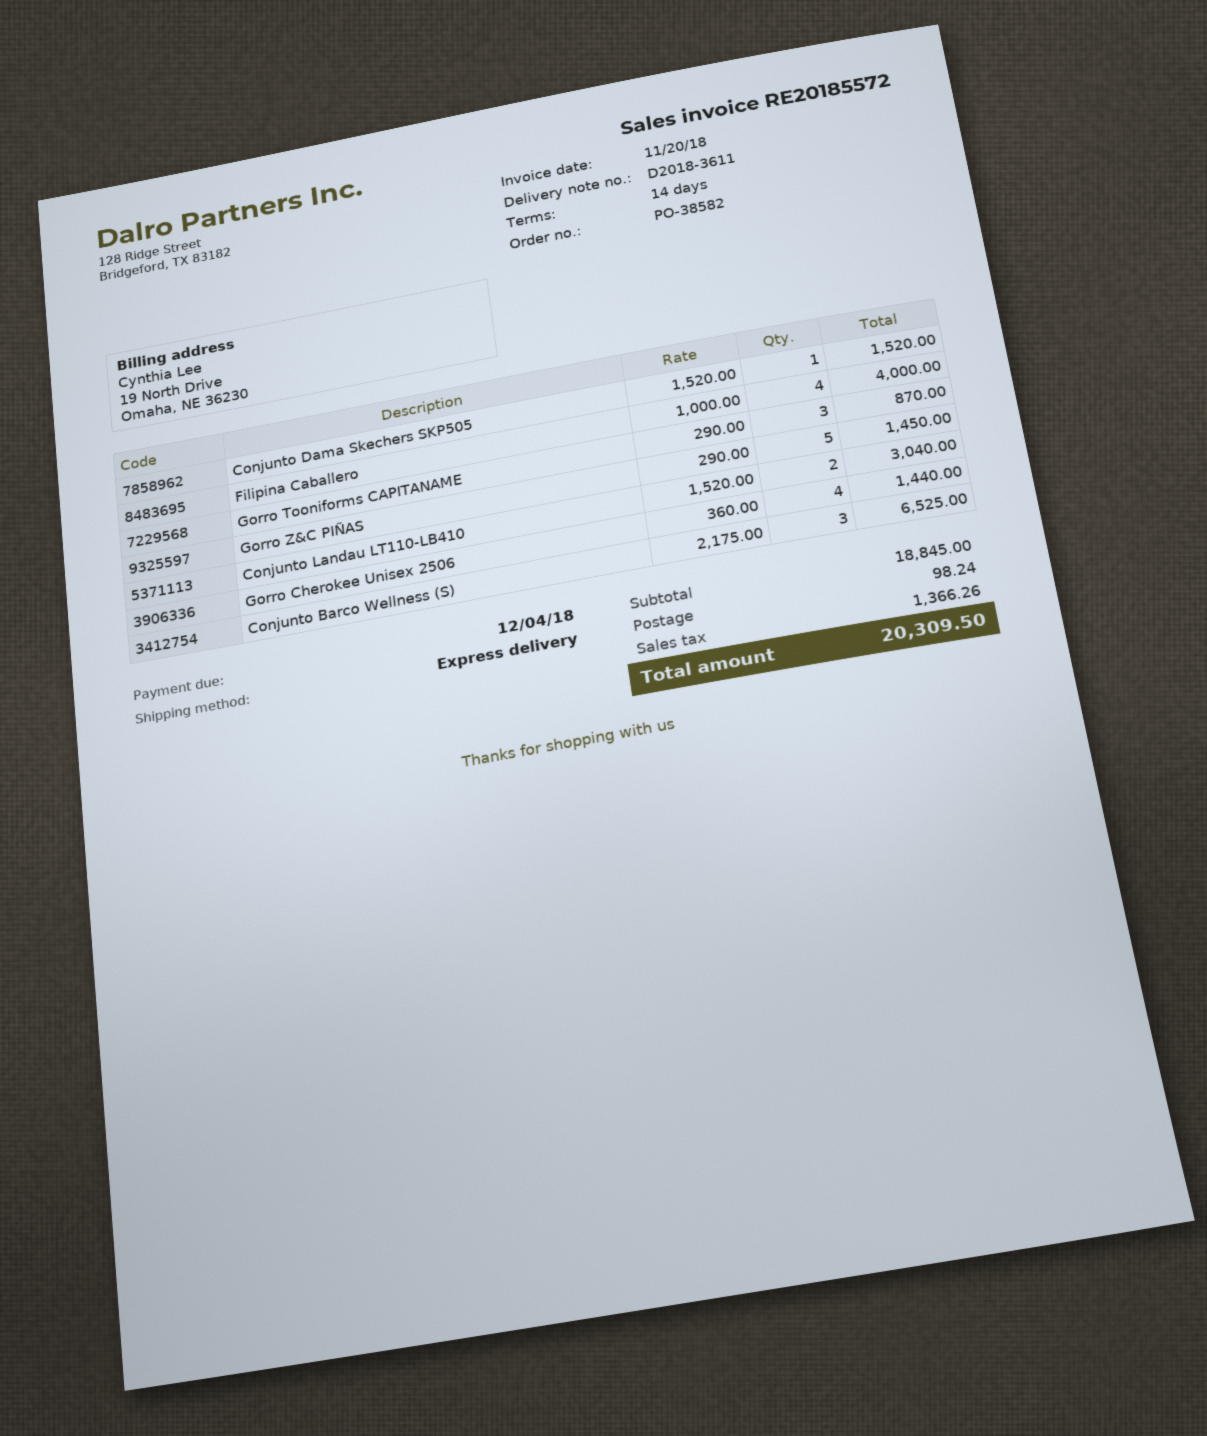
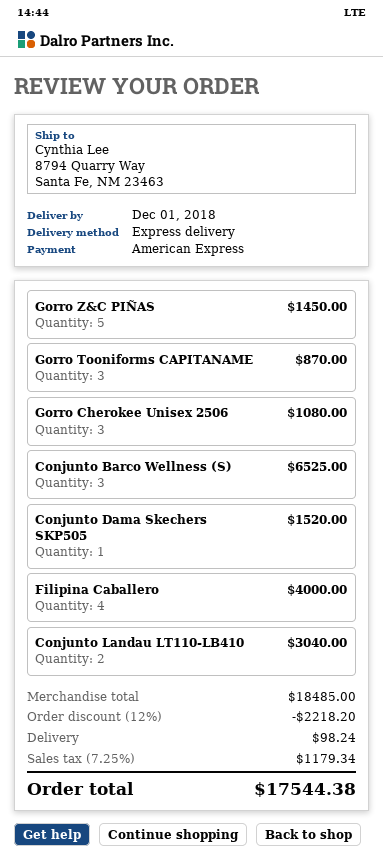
Gorro Cherokee Unisex 2506: 4 for 1440.00 -> 3 for 1080.00
subtotal: 18845.00 -> 18485.00
discount: none -> 12% = 2218.20
tax: 1366.26 -> 1179.34
total: 20309.50 -> 17544.38

